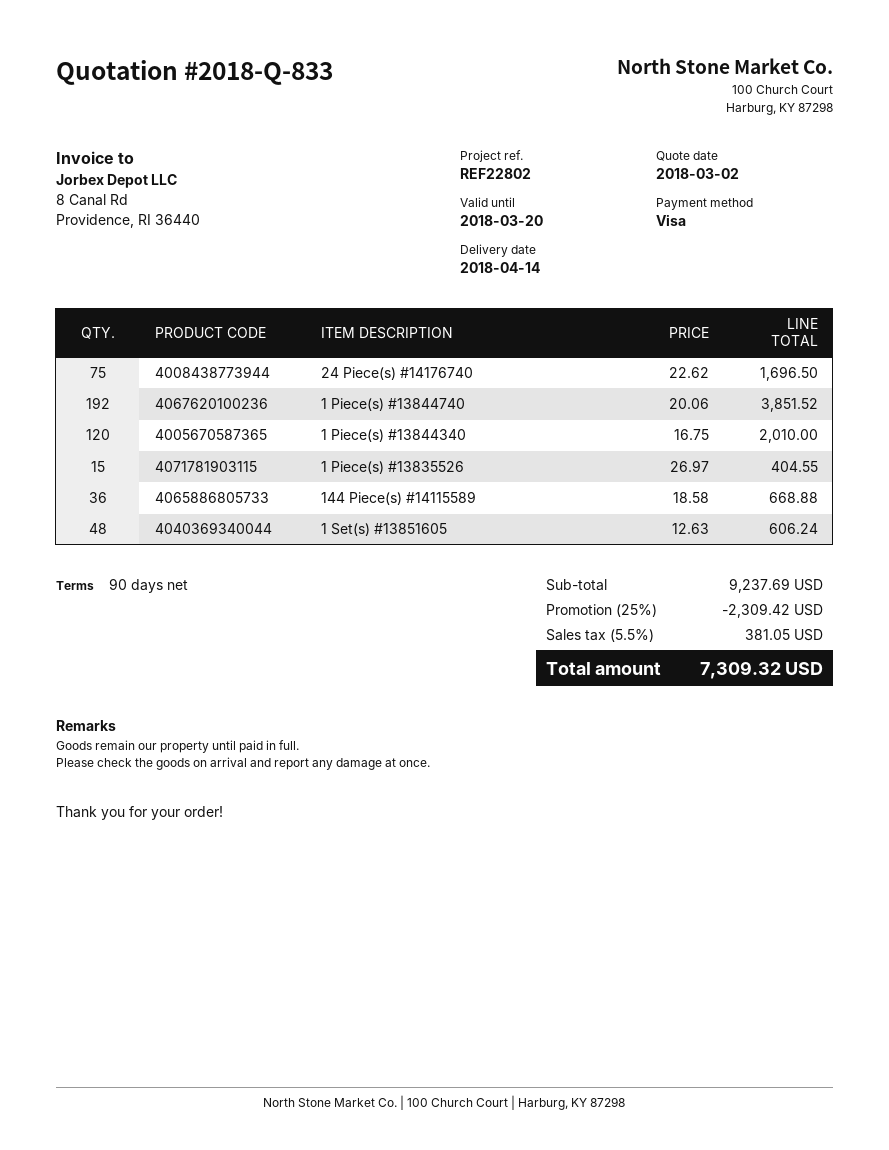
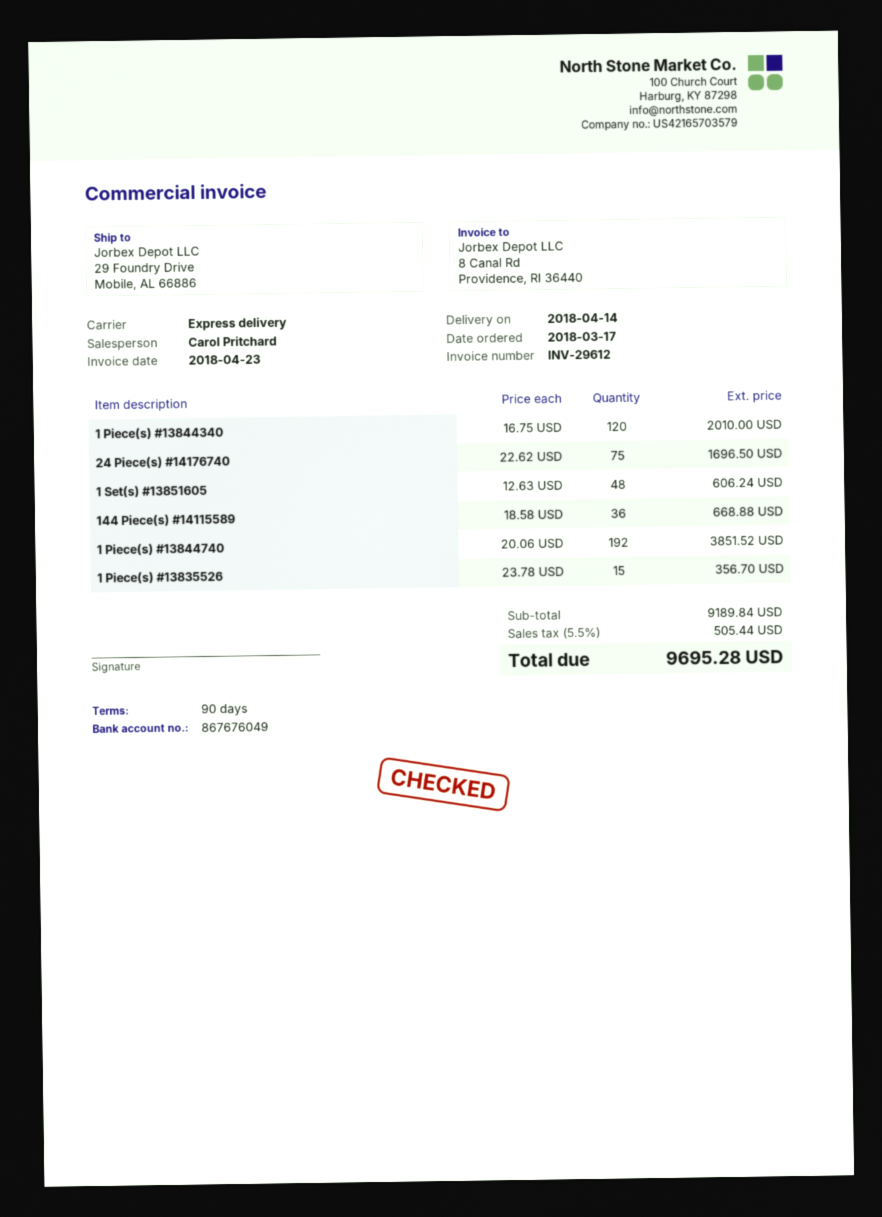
1 Piece(s) #13835526: 15 x 26.97 = 404.55 -> 15 x 23.78 = 356.70
subtotal: 9237.69 -> 9189.84
discount: 25% = 2309.42 -> none
tax: 5.5% = 381.05 -> 5.5% = 505.44
total: 7309.32 -> 9695.28

